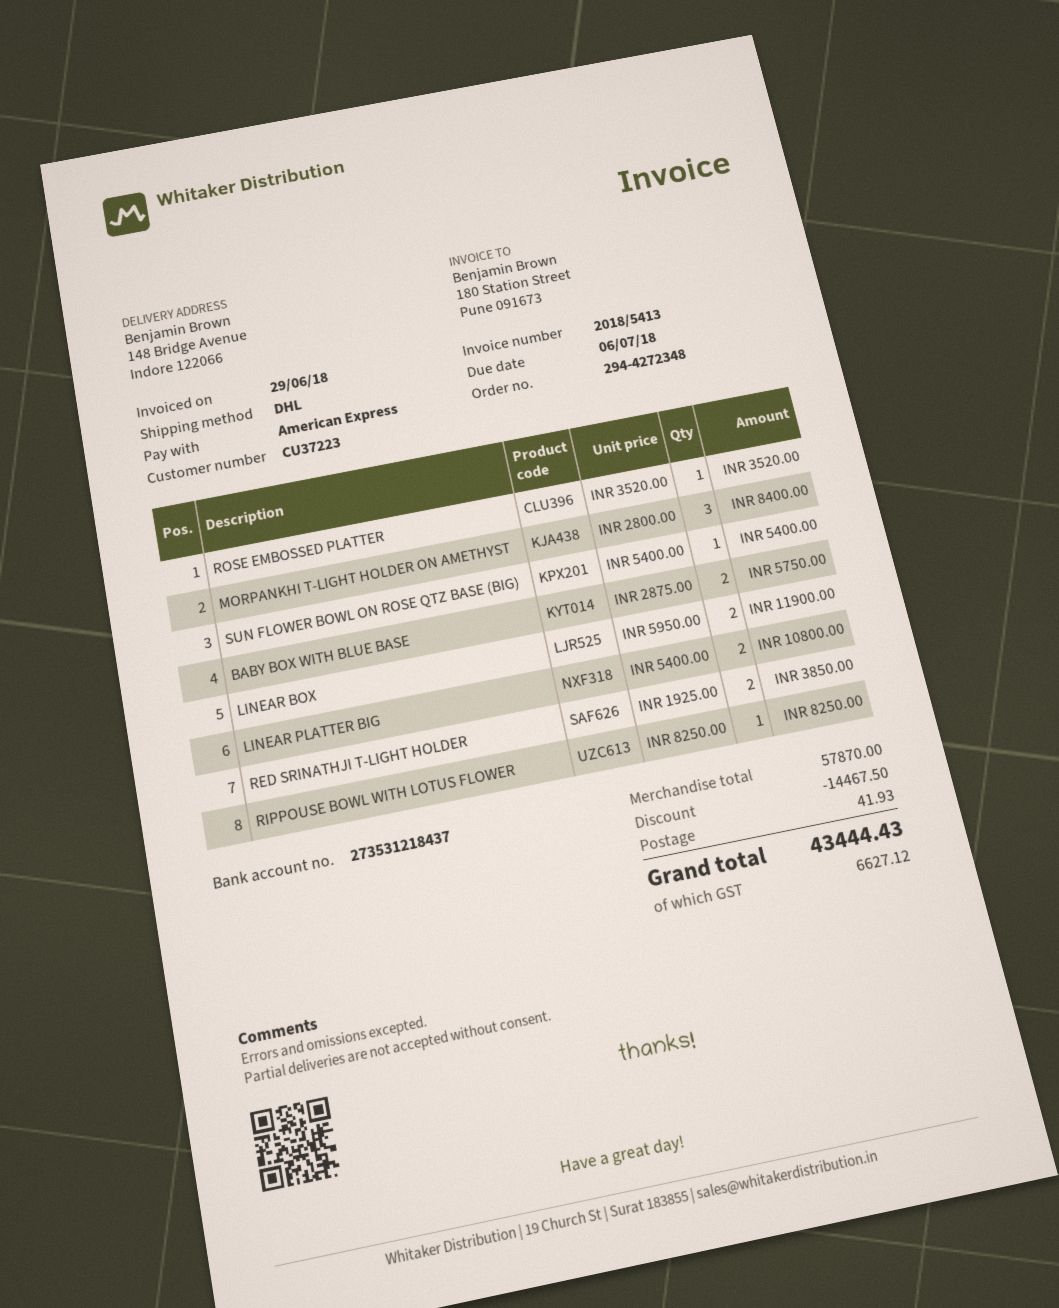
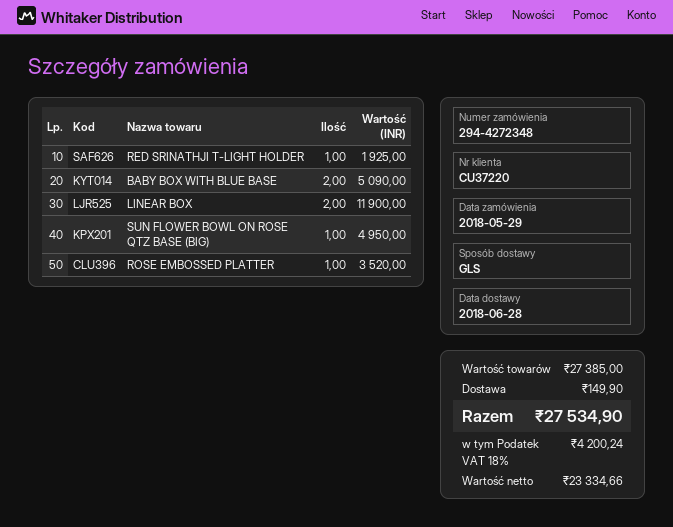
customer number: CU37223 -> CU37220
shipping method: DHL -> GLS
MORPANKHI T-LIGHT HOLDER ON AMETHYST: 3 for 8400.00 -> none
SUN FLOWER BOWL ON ROSE QTZ BASE (BIG): 1 for 5400.00 -> 1 for 4950.00
BABY BOX WITH BLUE BASE: 2 for 5750.00 -> 2 for 5090.00
LINEAR PLATTER BIG: 2 for 10800.00 -> none
RED SRINATHJI T-LIGHT HOLDER: 2 for 3850.00 -> 1 for 1925.00
RIPPOUSE BOWL WITH LOTUS FLOWER: 1 for 8250.00 -> none
subtotal: 57870.00 -> 27385.00
discount: 14467.50 -> none
shipping: 41.93 -> 149.90
tax: 6627.12 -> 4200.24
total: 43444.43 -> 27534.90

